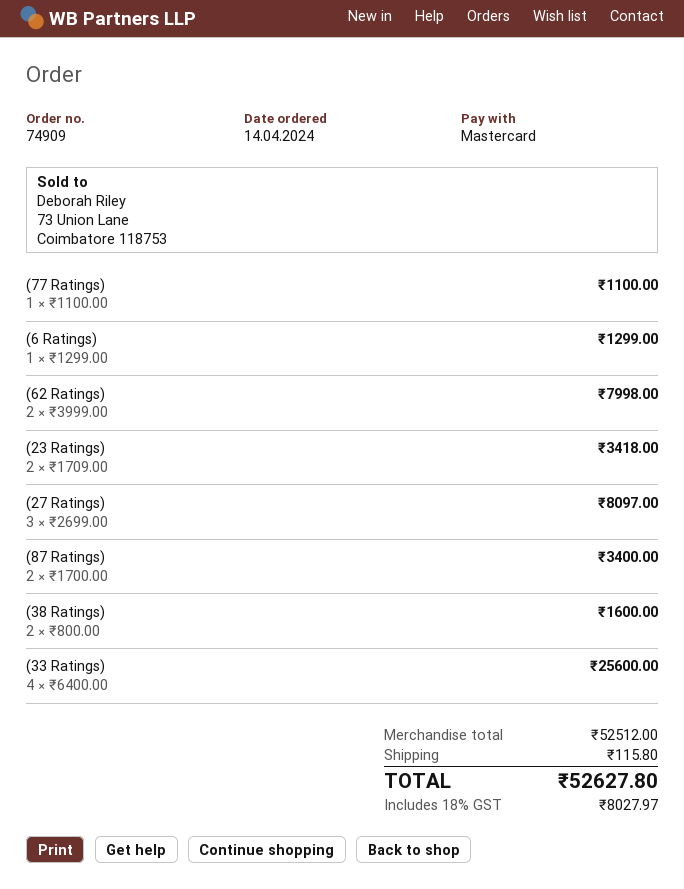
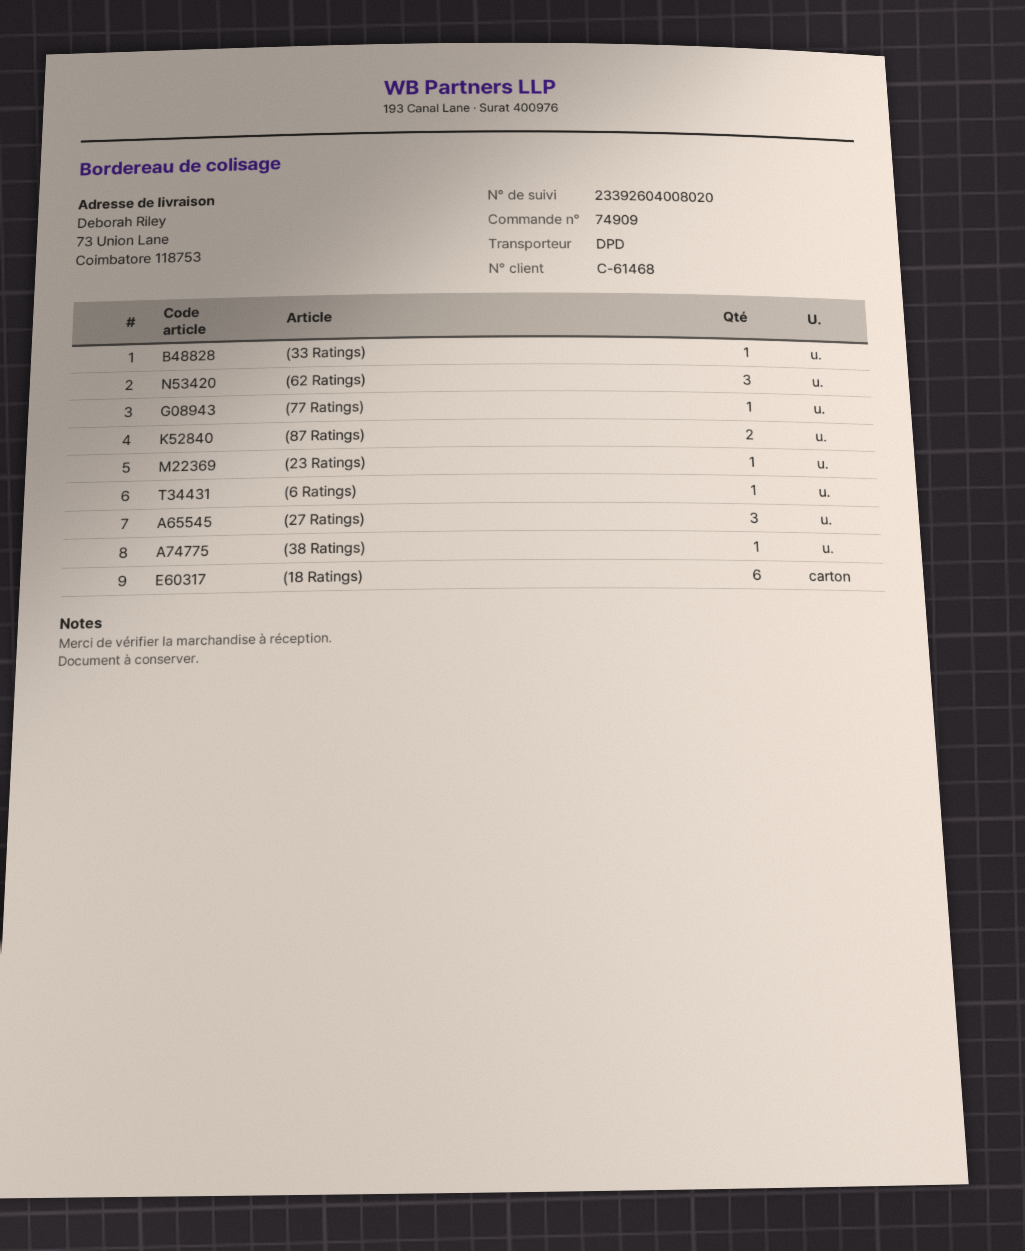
(62 Ratings): 2 -> 3
(23 Ratings): 2 -> 1
(38 Ratings): 2 -> 1
(33 Ratings): 4 -> 1
(18 Ratings): none -> 6

